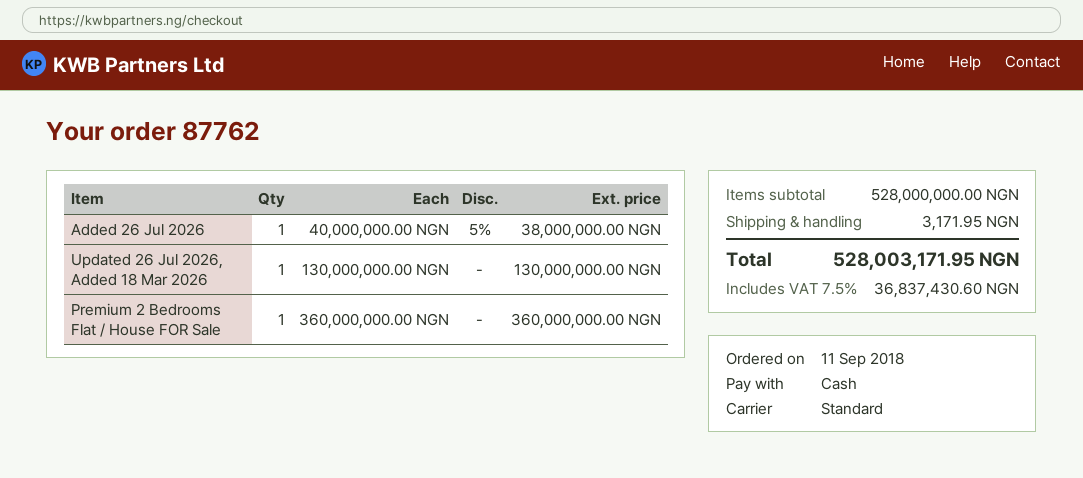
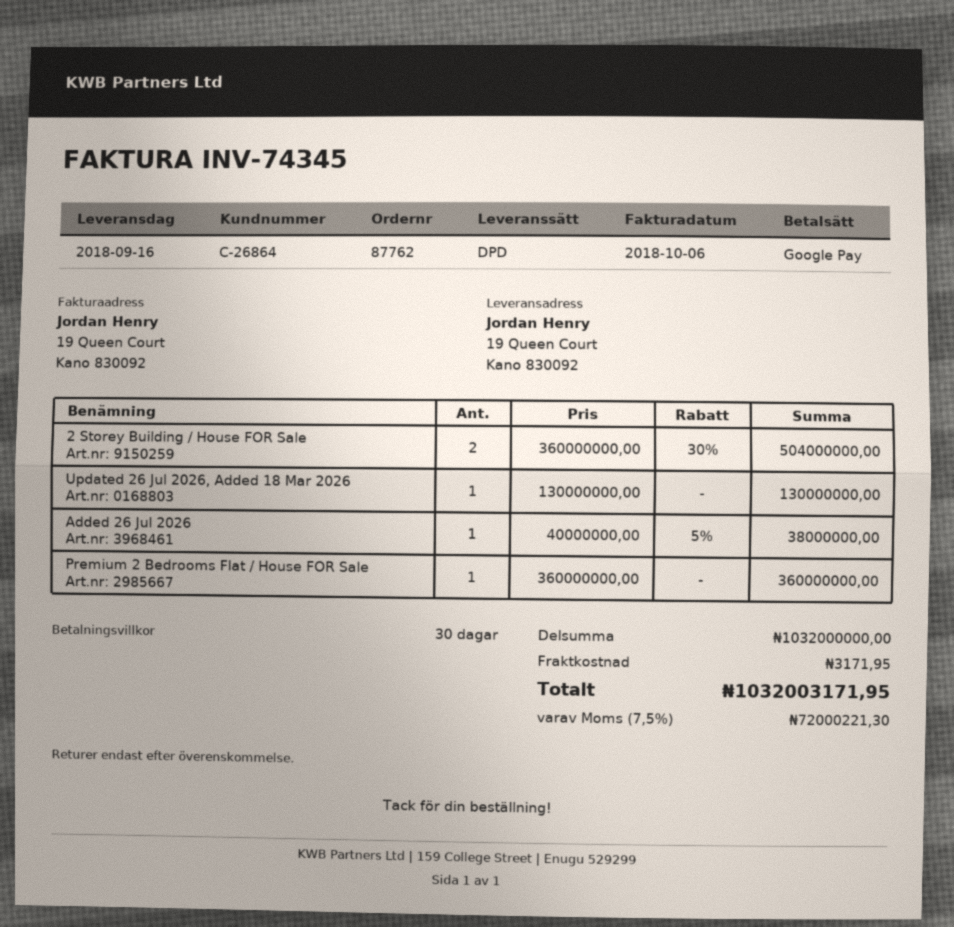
payment method: cash -> Google Pay
shipping method: standard -> DPD
2 Storey Building / House FOR Sale: none -> 2 x 360000000.00 - 30% = 504000000.00
subtotal: 528000000.00 -> 1032000000.00
tax: 7.5% = 36837430.60 -> 7.5% = 72000221.30
total: 528003171.95 -> 1032003171.95

